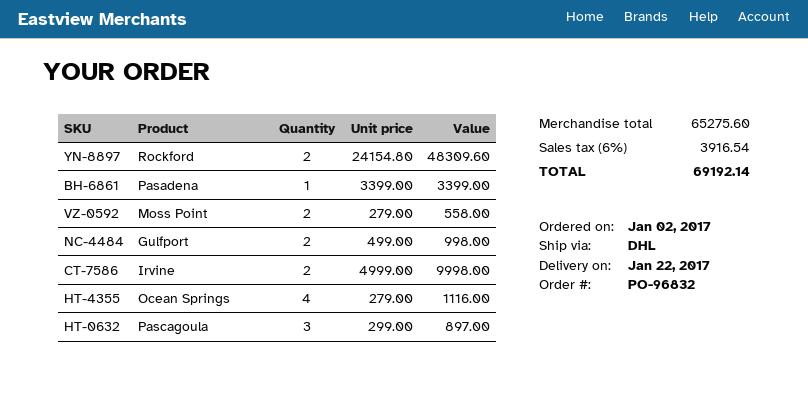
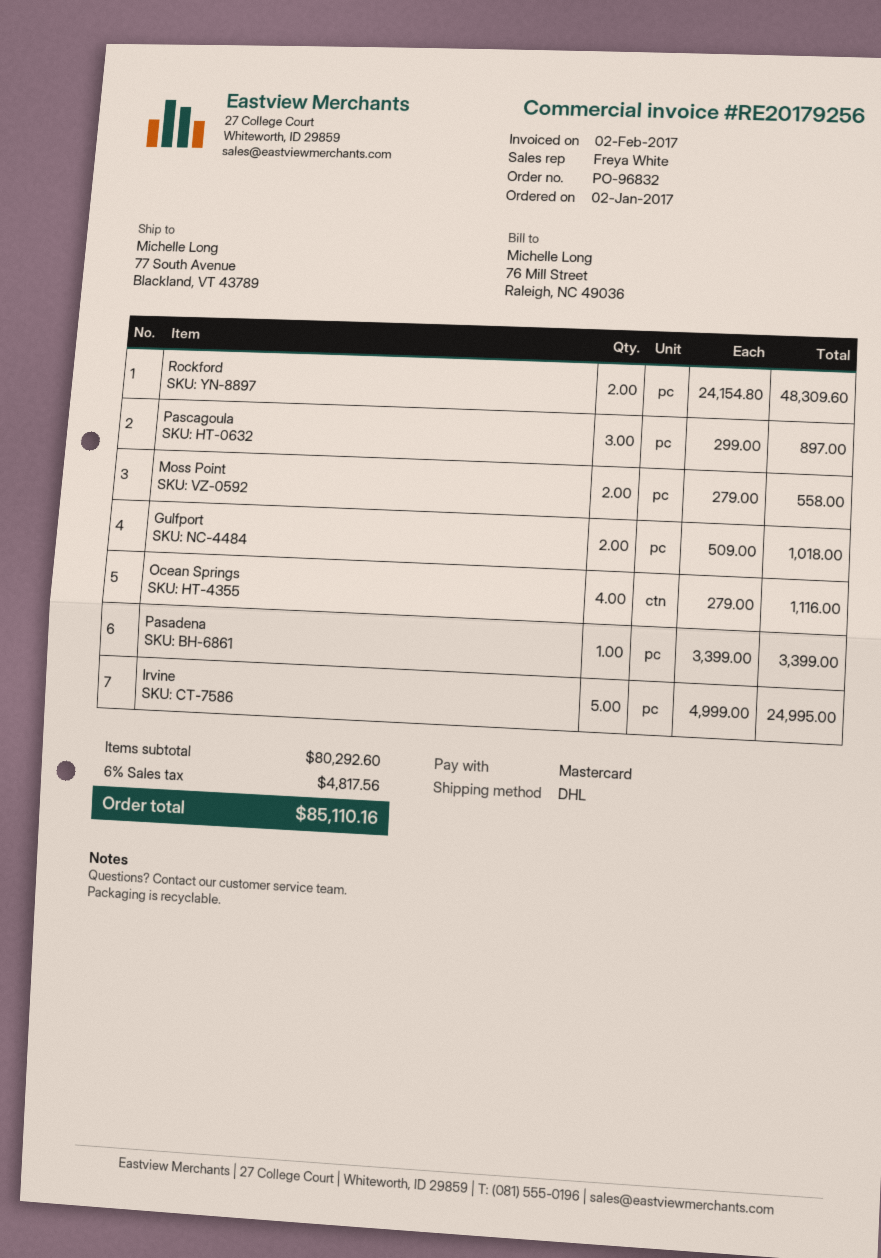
Gulfport: 2 x 499.00 = 998.00 -> 2 x 509.00 = 1018.00
Irvine: 2 x 4999.00 = 9998.00 -> 5 x 4999.00 = 24995.00
subtotal: 65275.60 -> 80292.60
tax: 6% = 3916.54 -> 6% = 4817.56
total: 69192.14 -> 85110.16

